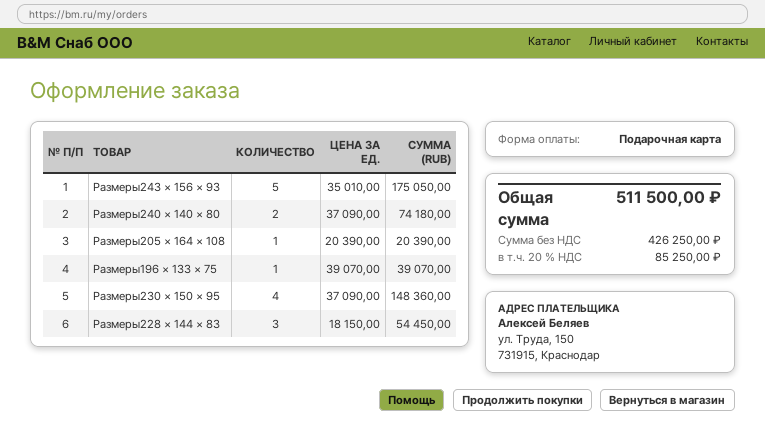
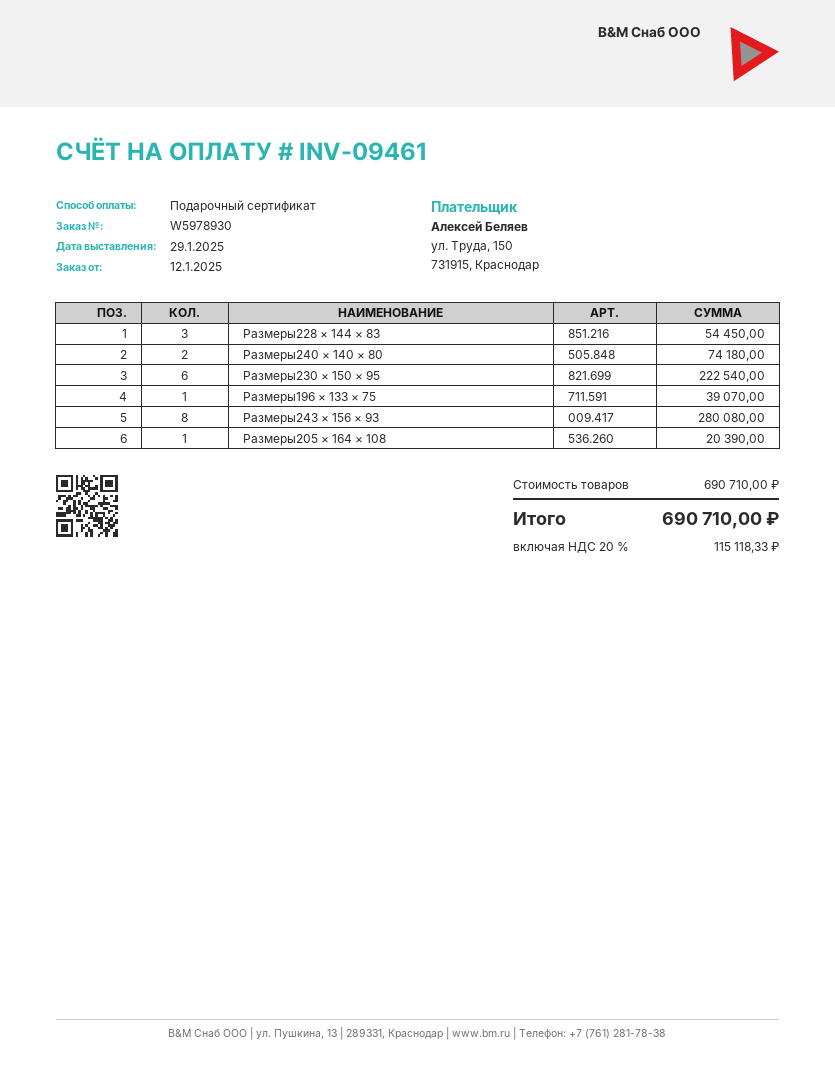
Размеры243 × 156 × 93: 5 for 175050.00 -> 8 for 280080.00
Размеры230 × 150 × 95: 4 for 148360.00 -> 6 for 222540.00
tax: 20% = 85250.00 -> 20% = 115118.33
total: 511500.00 -> 690710.00

